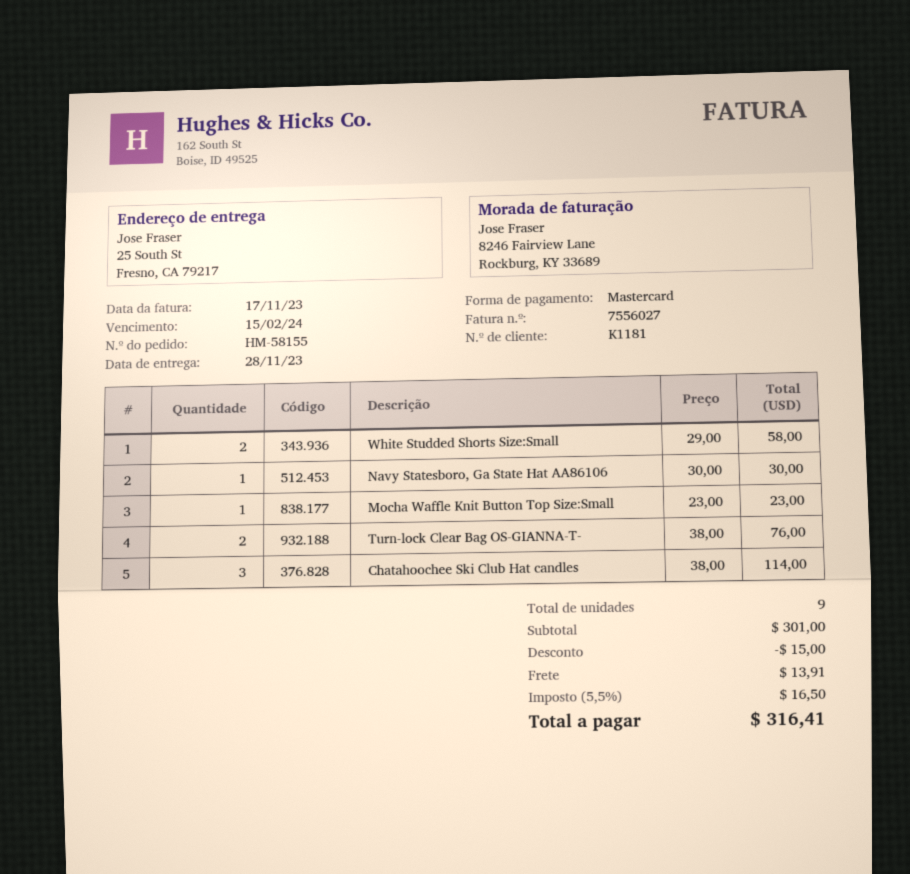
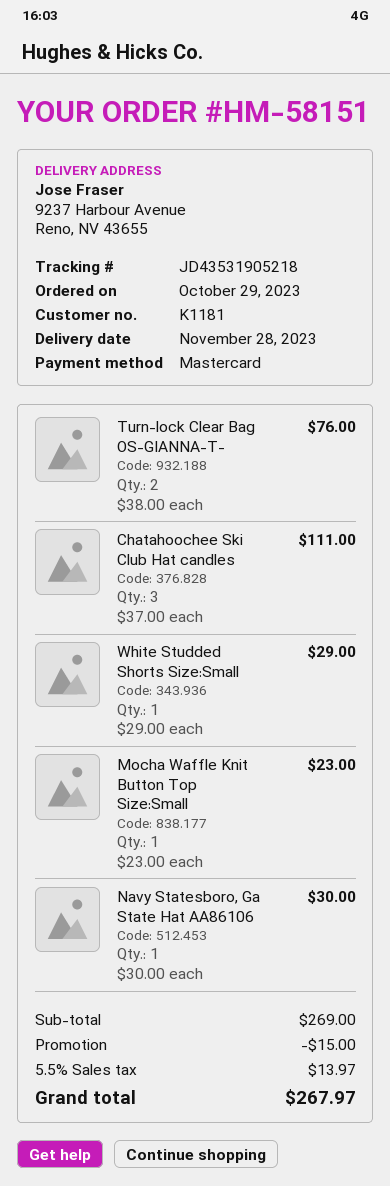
order number: HM-58155 -> HM-58151
ship to: 25 South St, Fresno, CA 79217 -> 9237 Harbour Avenue, Reno, NV 43655
White Studded Shorts Size:Small: 2 x 29.00 = 58.00 -> 1 x 29.00 = 29.00
Chatahoochee Ski Club Hat candles: 3 x 38.00 = 114.00 -> 3 x 37.00 = 111.00
subtotal: 301.00 -> 269.00
shipping: 13.91 -> none
tax: 5.5% = 16.50 -> 5.5% = 13.97
total: 316.41 -> 267.97

